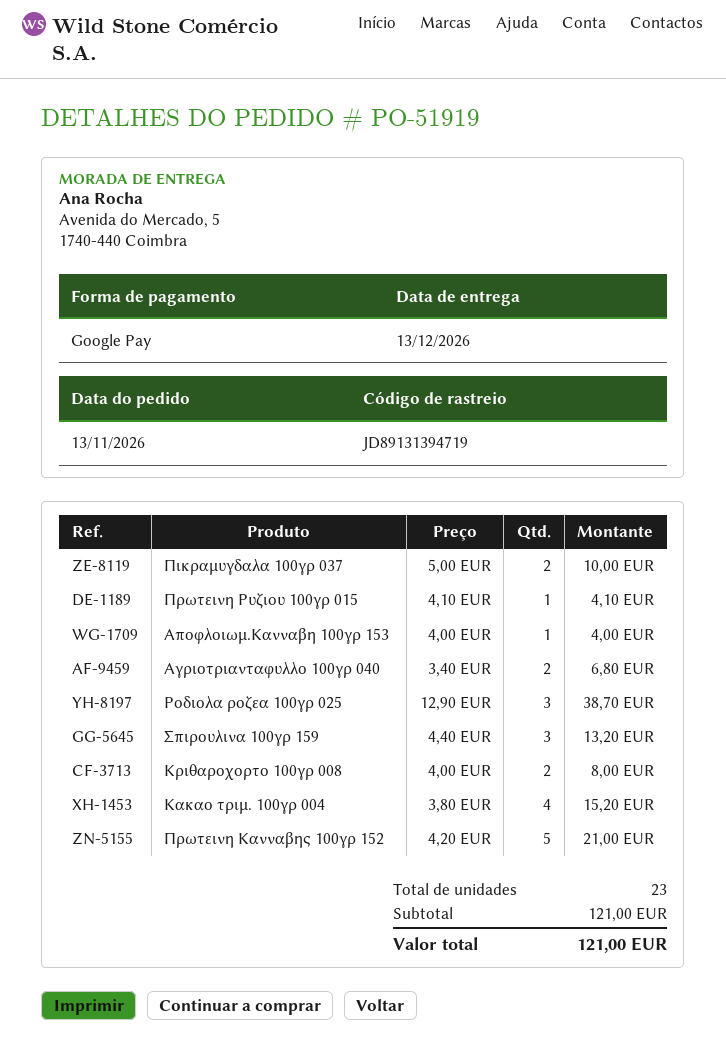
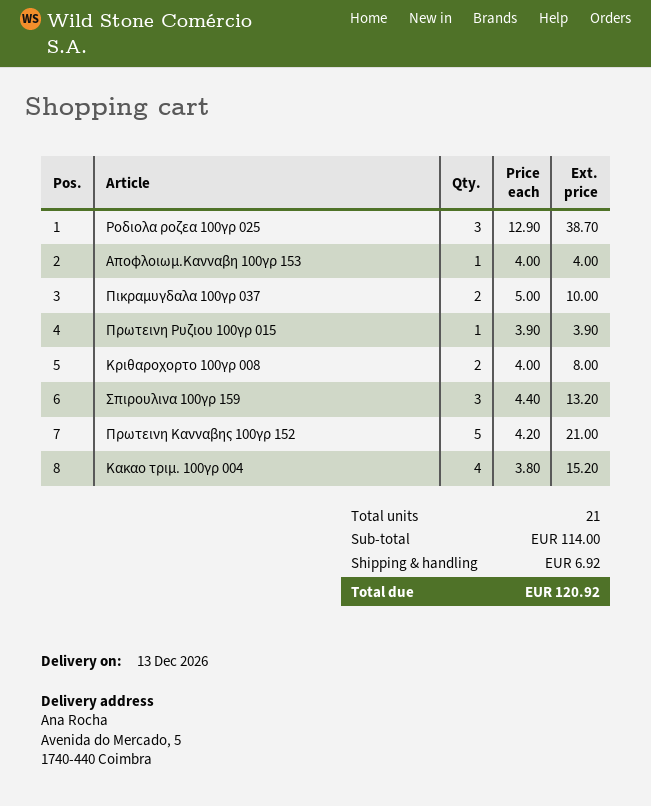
Πρωτεινη Ρυζιου 100γρ 015: 1 x 4.10 = 4.10 -> 1 x 3.90 = 3.90
Αγριοτριανταφυλλο 100γρ 040: 2 x 3.40 = 6.80 -> none
total quantity: 23 -> 21
subtotal: 121.00 -> 114.00
shipping: none -> 6.92
total: 121.00 -> 120.92

